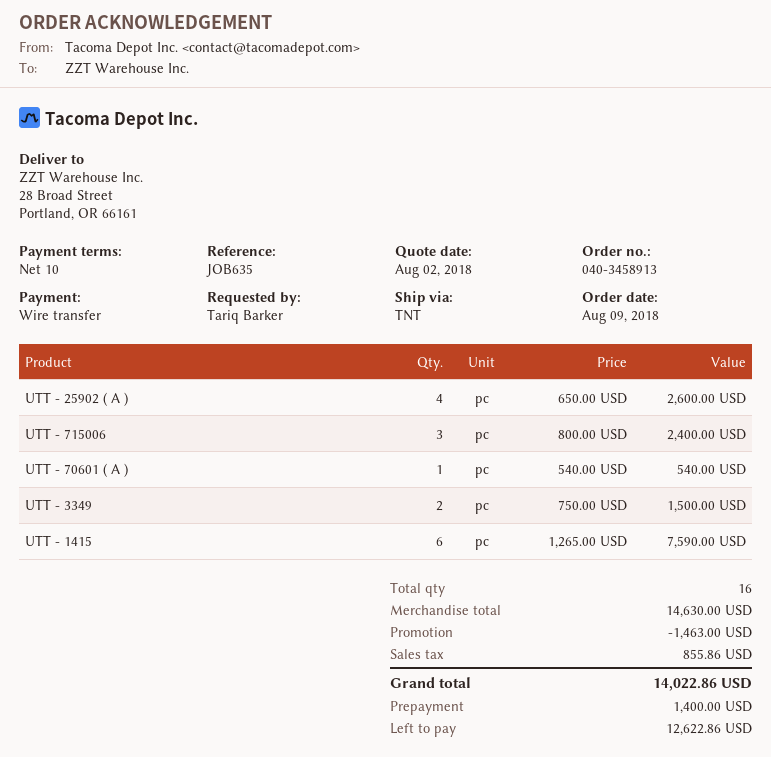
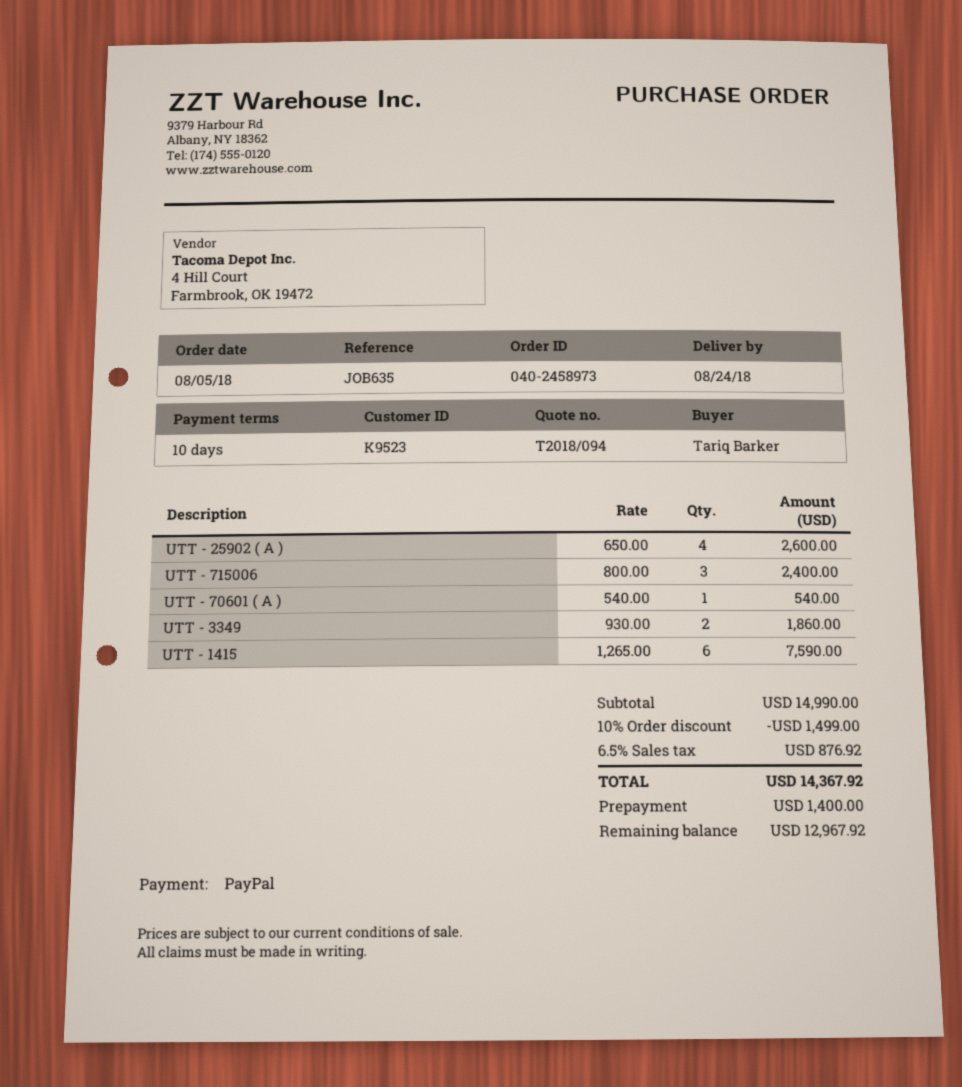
order number: 040-3458913 -> 040-2458973
order date: 2018-08-09 -> 2018-08-05
payment method: bank transfer -> PayPal
UTT - 3349: 2 x 750.00 = 1500.00 -> 2 x 930.00 = 1860.00
subtotal: 14630.00 -> 14990.00
discount: 1463.00 -> 1499.00
tax: 855.86 -> 876.92
total: 14022.86 -> 14367.92
balance: 12622.86 -> 12967.92

